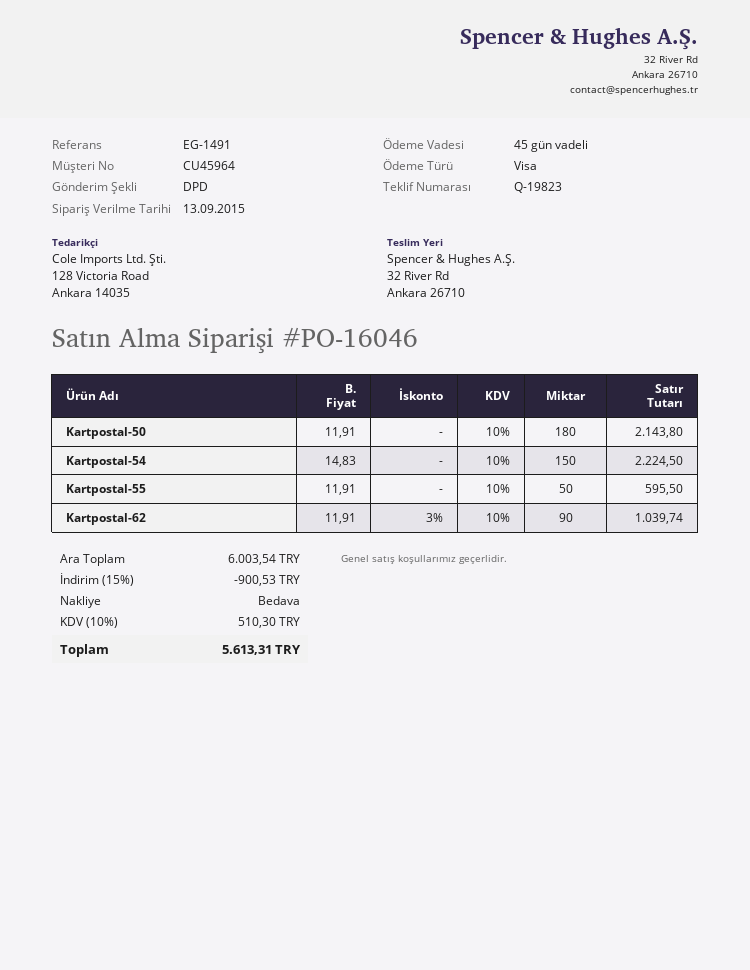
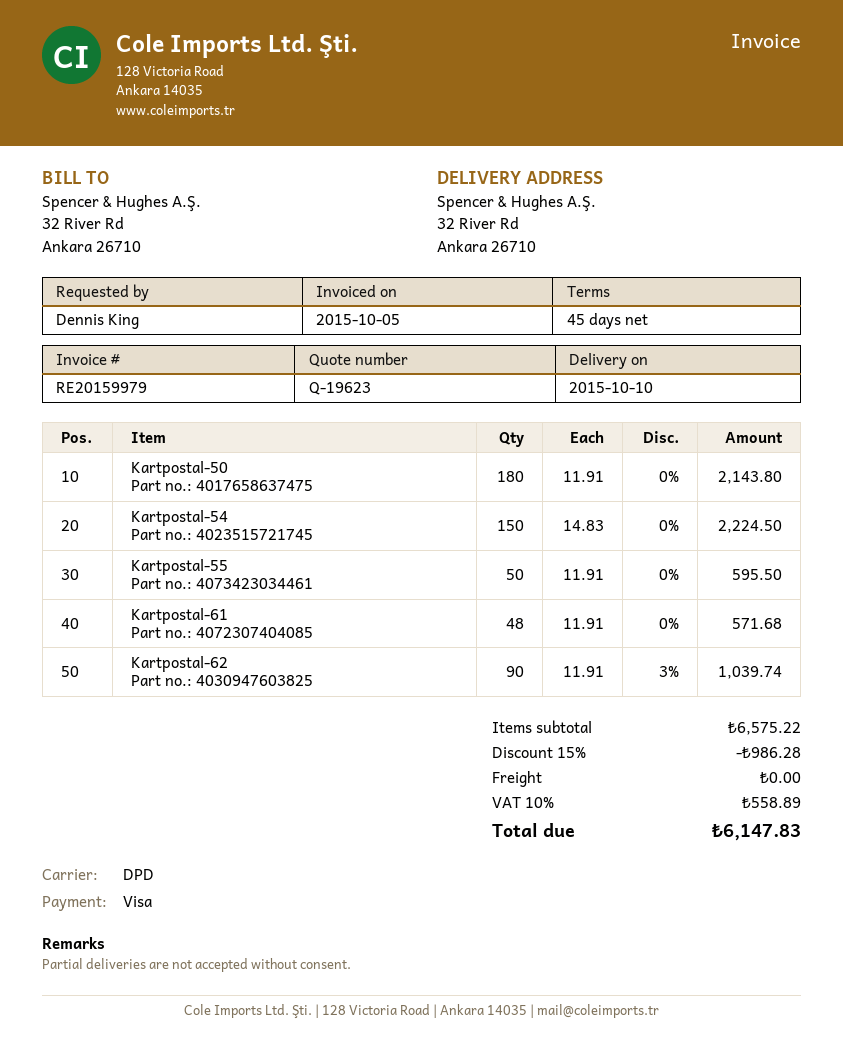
quote number: Q-19823 -> Q-19623
Kartpostal-61: none -> 48 x 11.91 = 571.68
subtotal: 6003.54 -> 6575.22
discount: 15% = 900.53 -> 15% = 986.28
tax: 10% = 510.30 -> 10% = 558.89
total: 5613.31 -> 6147.83

